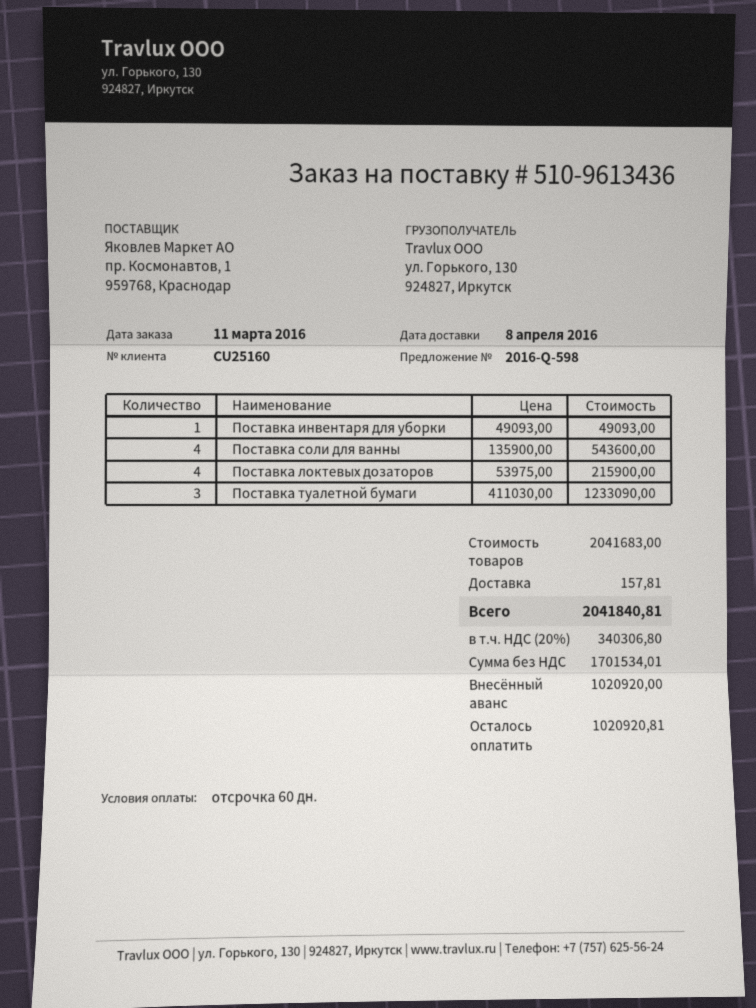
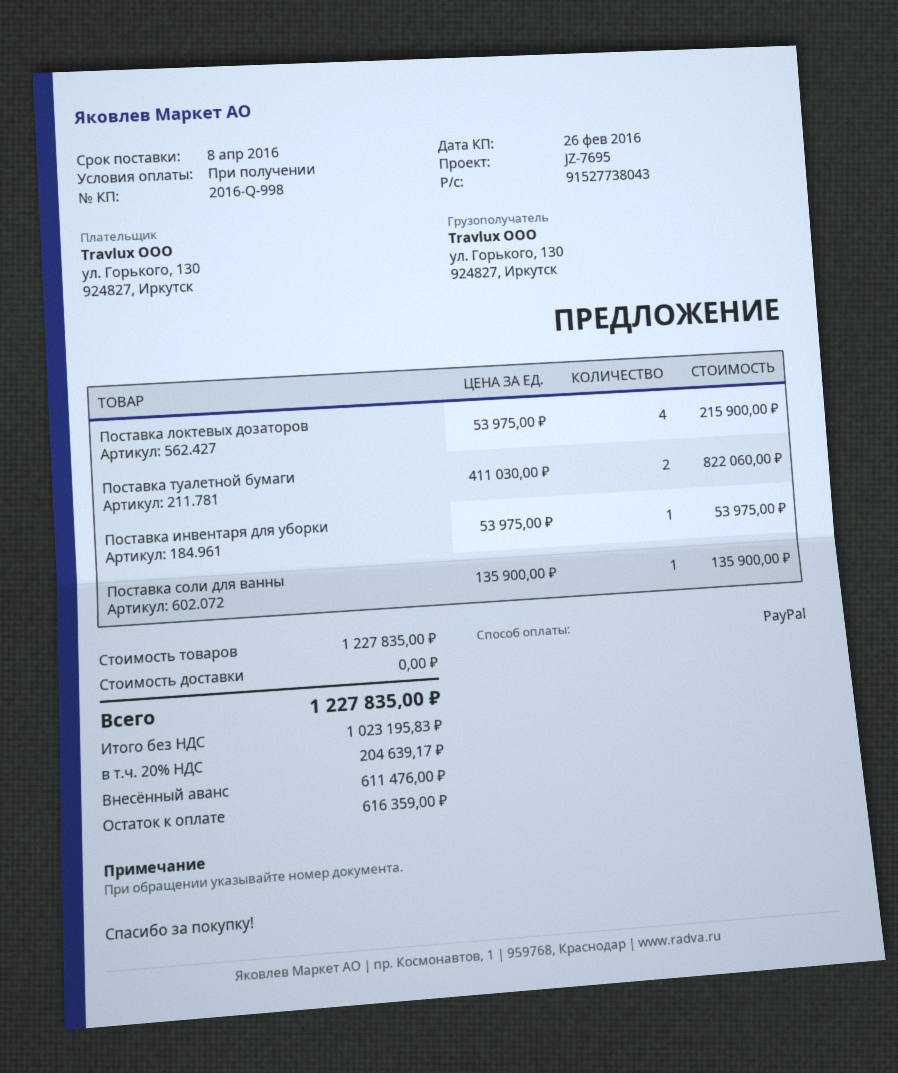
quote number: 2016-Q-598 -> 2016-Q-998
payment terms: 60 days -> on receipt
Поставка инвентаря для уборки: 1 x 49093.00 = 49093.00 -> 1 x 53975.00 = 53975.00
Поставка соли для ванны: 4 x 135900.00 = 543600.00 -> 1 x 135900.00 = 135900.00
Поставка туалетной бумаги: 3 x 411030.00 = 1233090.00 -> 2 x 411030.00 = 822060.00
subtotal: 2041683.00 -> 1227835.00
shipping: 157.81 -> 0.00
net: 1701534.01 -> 1023195.83
tax: 20% = 340306.80 -> 20% = 204639.17
total: 2041840.81 -> 1227835.00
deposit: 1020920.00 -> 611476.00
balance: 1020920.81 -> 616359.00

